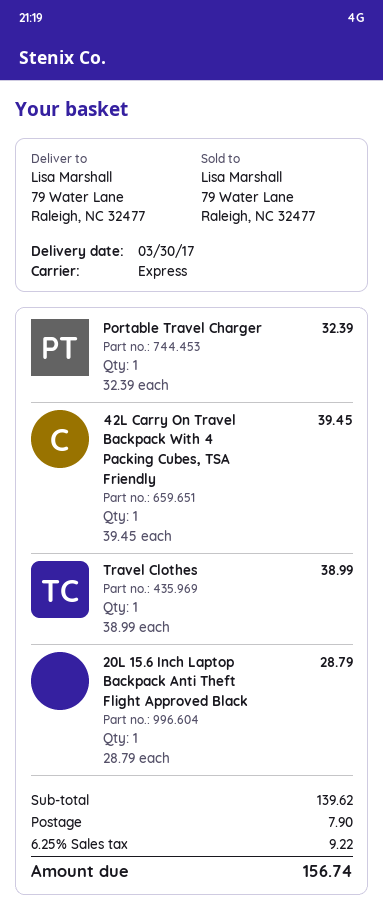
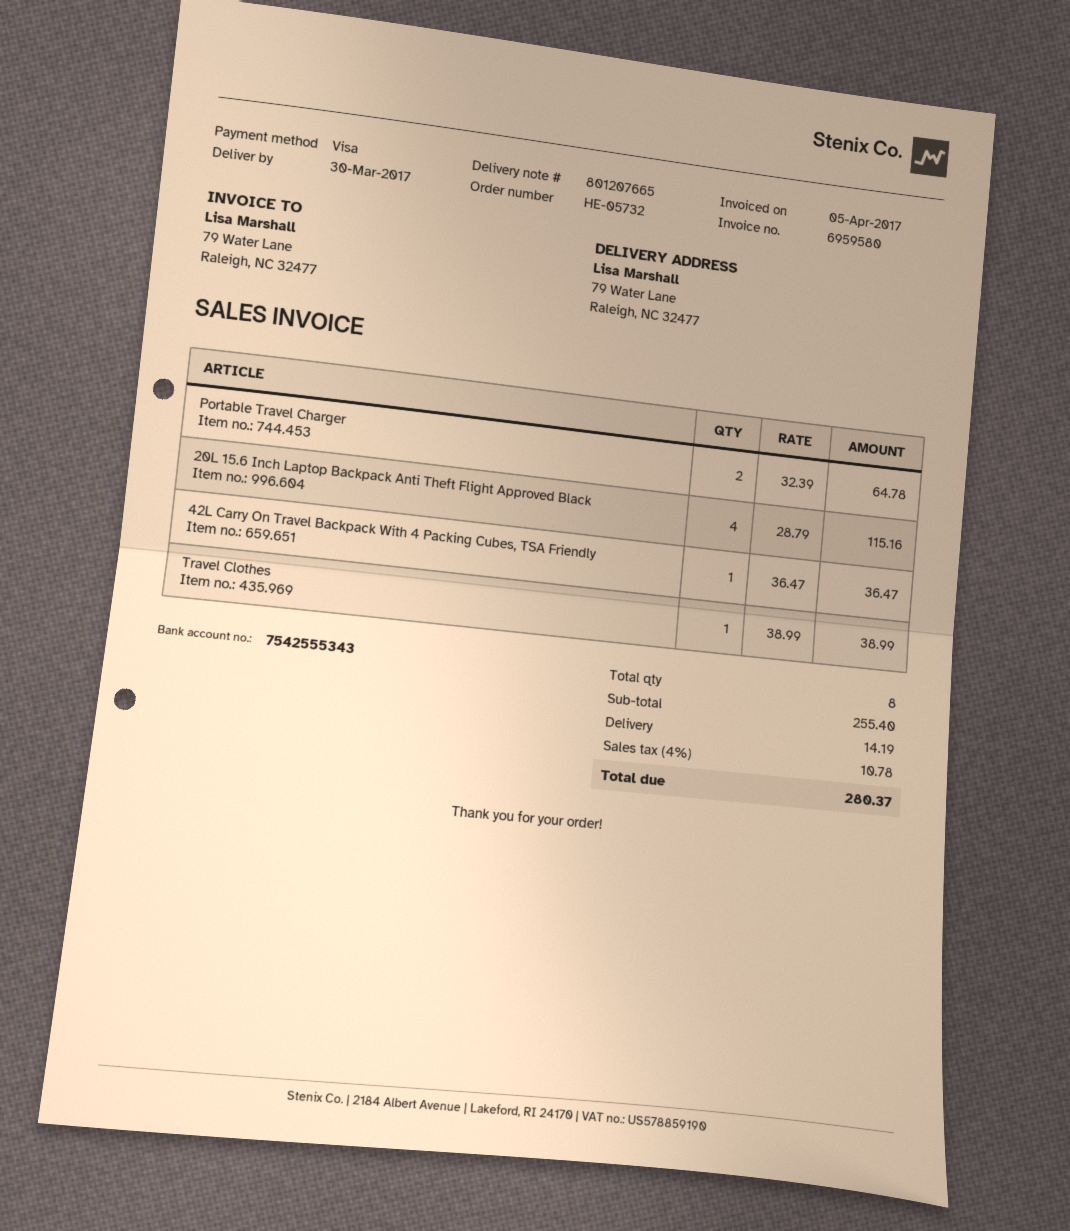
Portable Travel Charger: 1 x 32.39 = 32.39 -> 2 x 32.39 = 64.78
42L Carry On Travel Backpack With 4 Packing Cubes, TSA Friendly: 1 x 39.45 = 39.45 -> 1 x 36.47 = 36.47
20L 15.6 Inch Laptop Backpack Anti Theft Flight Approved Black: 1 x 28.79 = 28.79 -> 4 x 28.79 = 115.16
subtotal: 139.62 -> 255.40
shipping: 7.90 -> 14.19
tax: 6.25% = 9.22 -> 4% = 10.78
total: 156.74 -> 280.37

